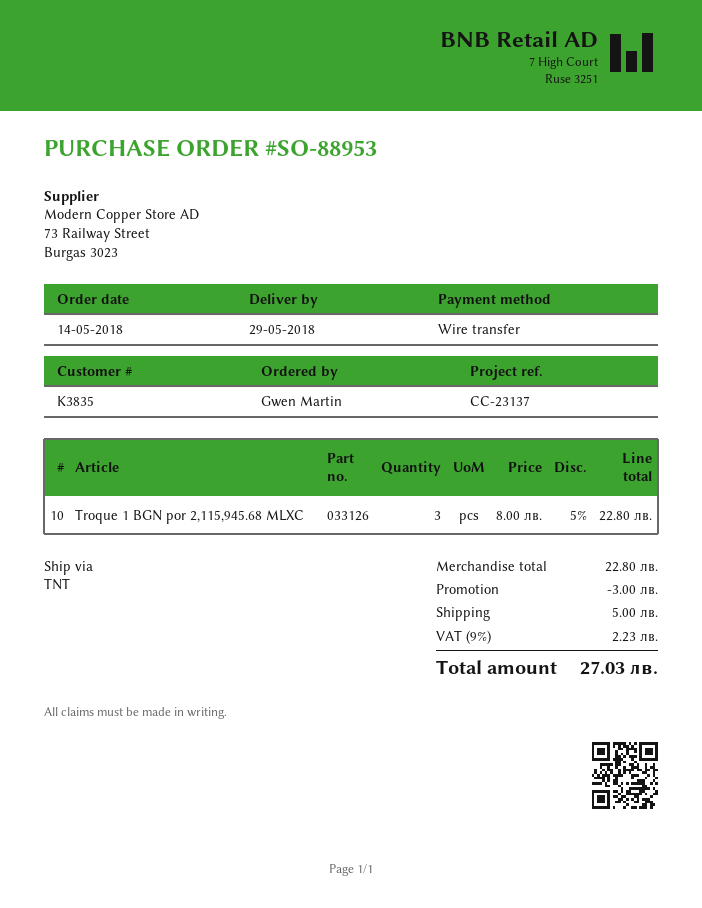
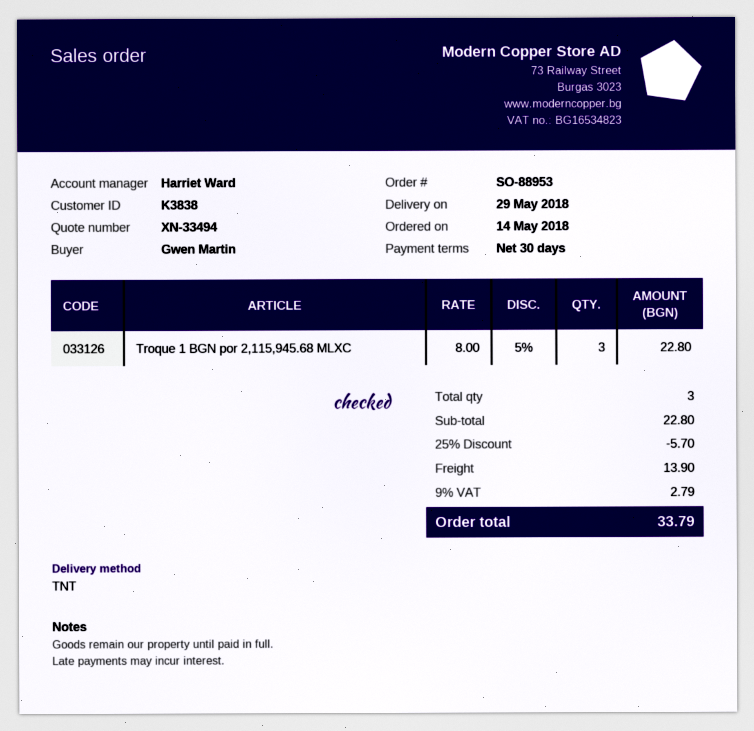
customer number: K3835 -> K3838
discount: 3.00 -> 5.70
shipping: 5.00 -> 13.90
tax: 9% = 2.23 -> 9% = 2.79
total: 27.03 -> 33.79

